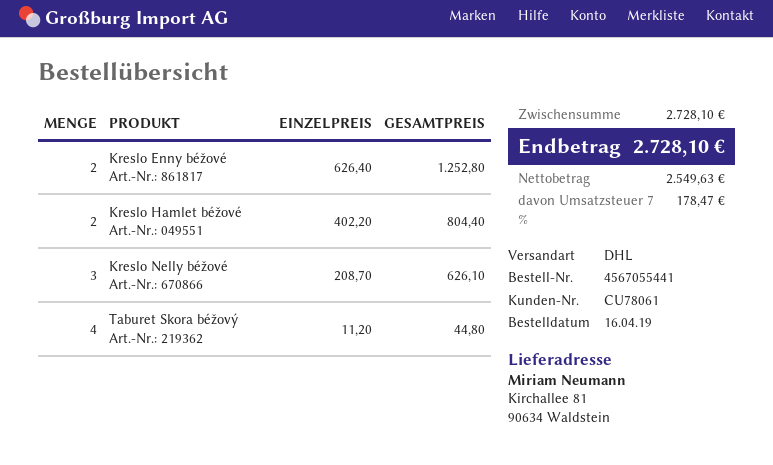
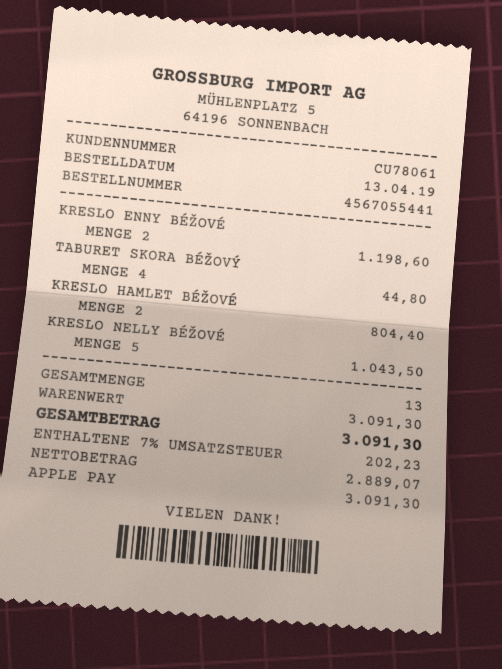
order date: 2019-04-16 -> 2019-04-13
Kreslo Enny béžové: 2 for 1252.80 -> 2 for 1198.60
Kreslo Nelly béžové: 3 for 626.10 -> 5 for 1043.50
subtotal: 2728.10 -> 3091.30
net: 2549.63 -> 2889.07
tax: 7% = 178.47 -> 7% = 202.23
total: 2728.10 -> 3091.30

